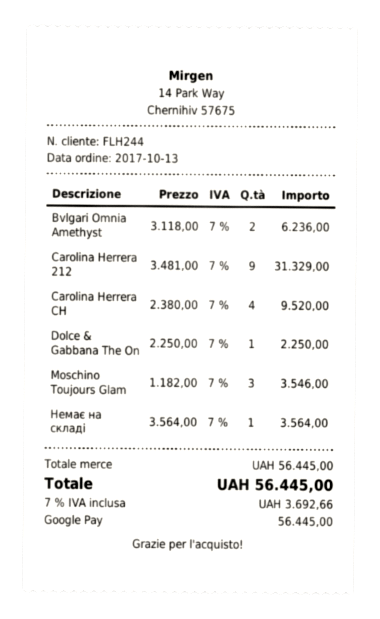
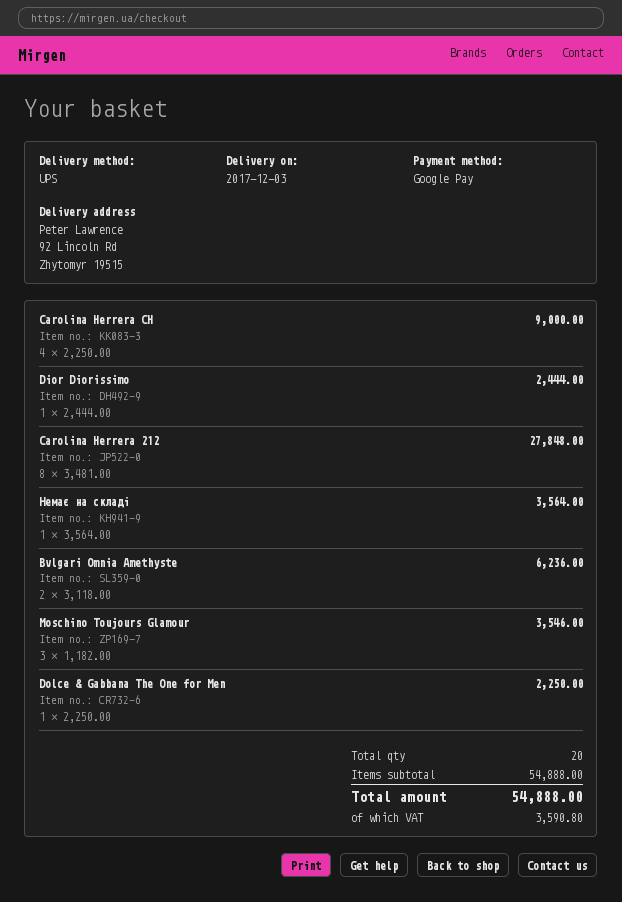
Carolina Herrera 212: 9 x 3481.00 = 31329.00 -> 8 x 3481.00 = 27848.00
Carolina Herrera CH: 4 x 2380.00 = 9520.00 -> 4 x 2250.00 = 9000.00
Dior Diorissimo: none -> 1 x 2444.00 = 2444.00
subtotal: 56445.00 -> 54888.00
tax: 3692.66 -> 3590.80
total: 56445.00 -> 54888.00

